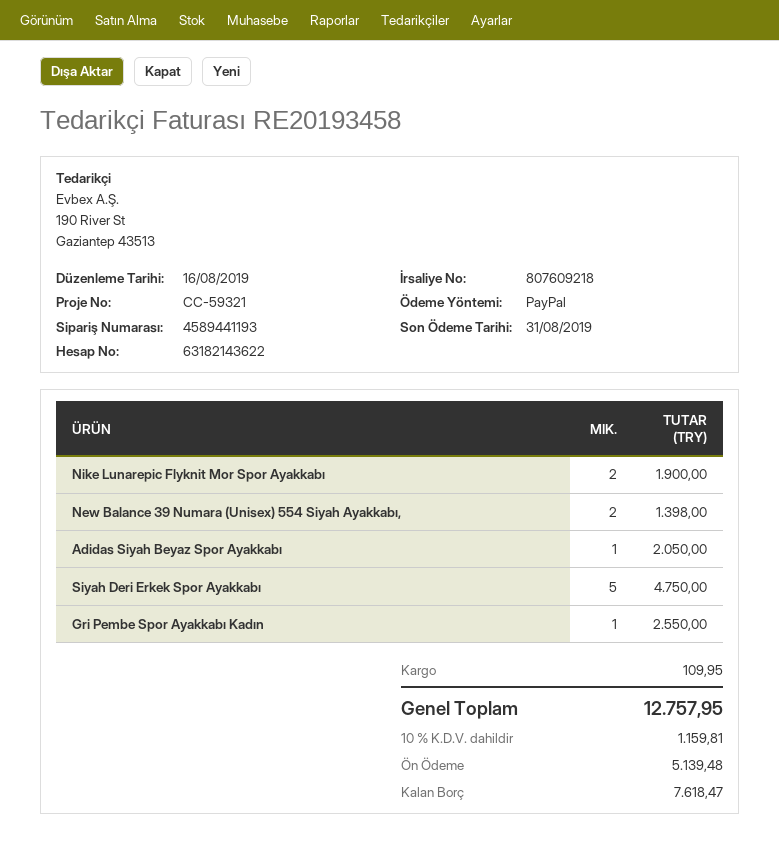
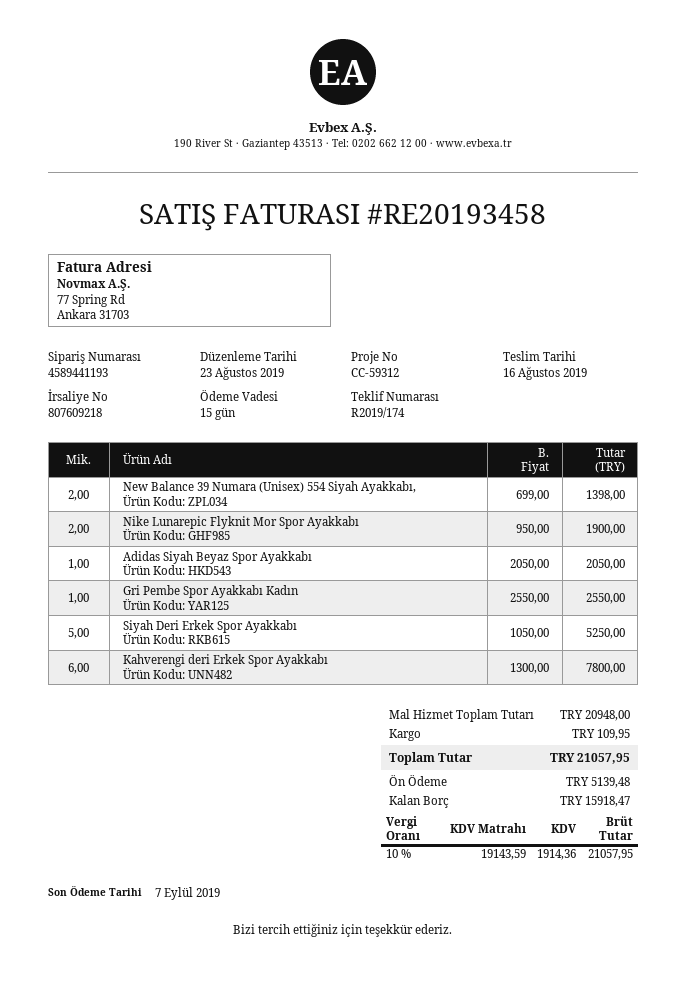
invoice date: 2019-08-16 -> 2019-08-23
due date: 2019-08-31 -> 2019-09-07
reference: CC-59321 -> CC-59312
Siyah Deri Erkek Spor Ayakkabı: 5 for 4750.00 -> 5 for 5250.00
Kahverengi deri Erkek Spor Ayakkabı: none -> 6 for 7800.00
tax: 10% = 1159.81 -> 10% = 1914.36
total: 12757.95 -> 21057.95
balance: 7618.47 -> 15918.47

